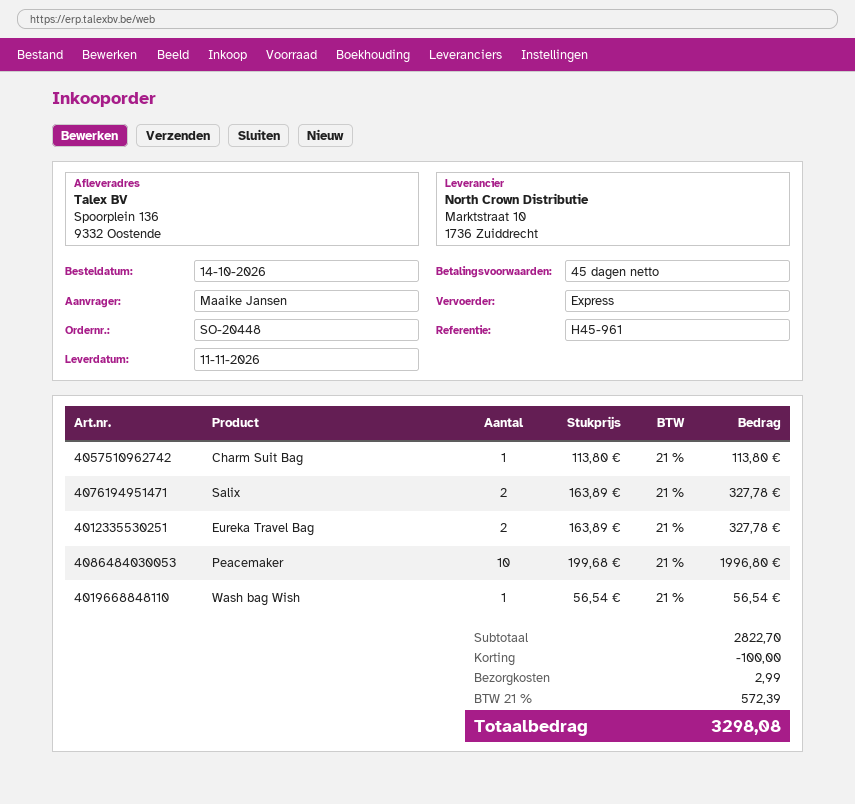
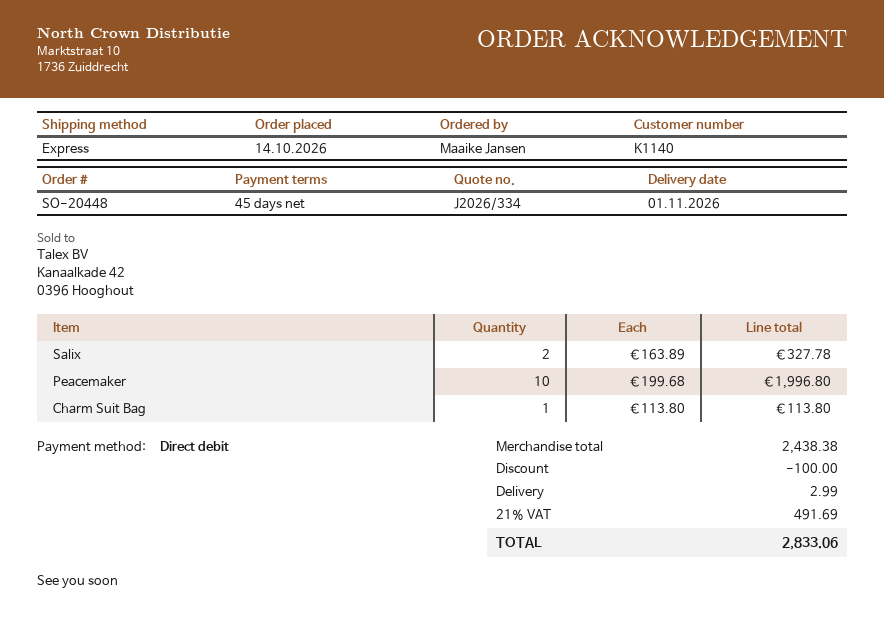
delivery date: 2026-11-11 -> 2026-11-01
Eureka Travel Bag: 2 x 163.89 = 327.78 -> none
Wash bag Wish: 1 x 56.54 = 56.54 -> none
subtotal: 2822.70 -> 2438.38
tax: 21% = 572.39 -> 21% = 491.69
total: 3298.08 -> 2833.06

